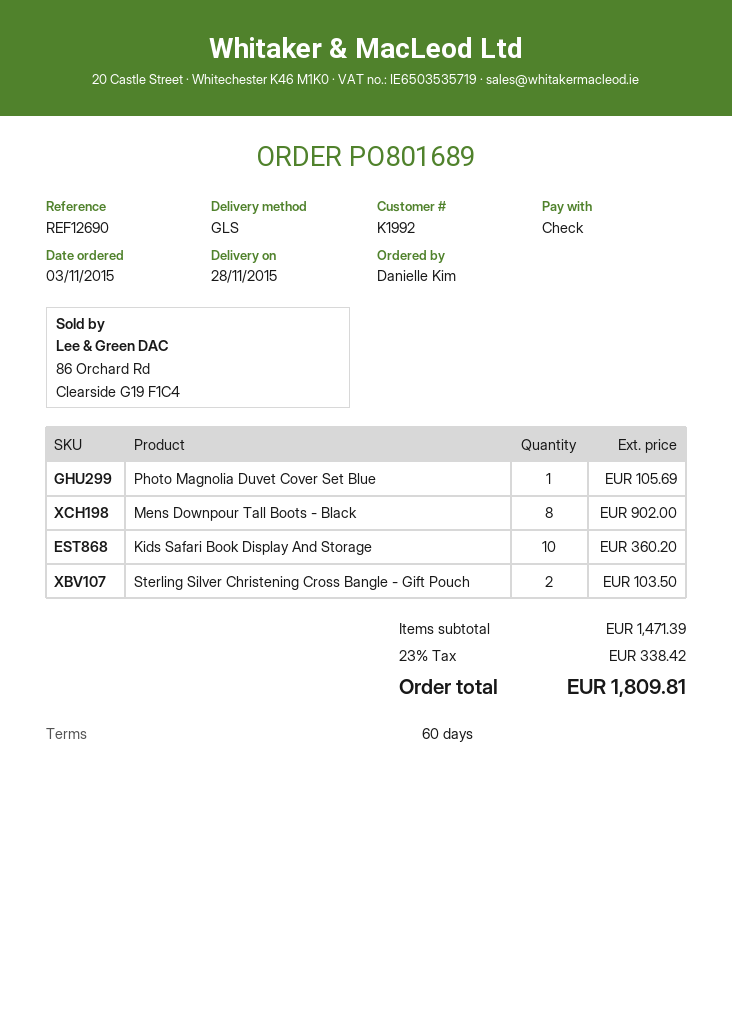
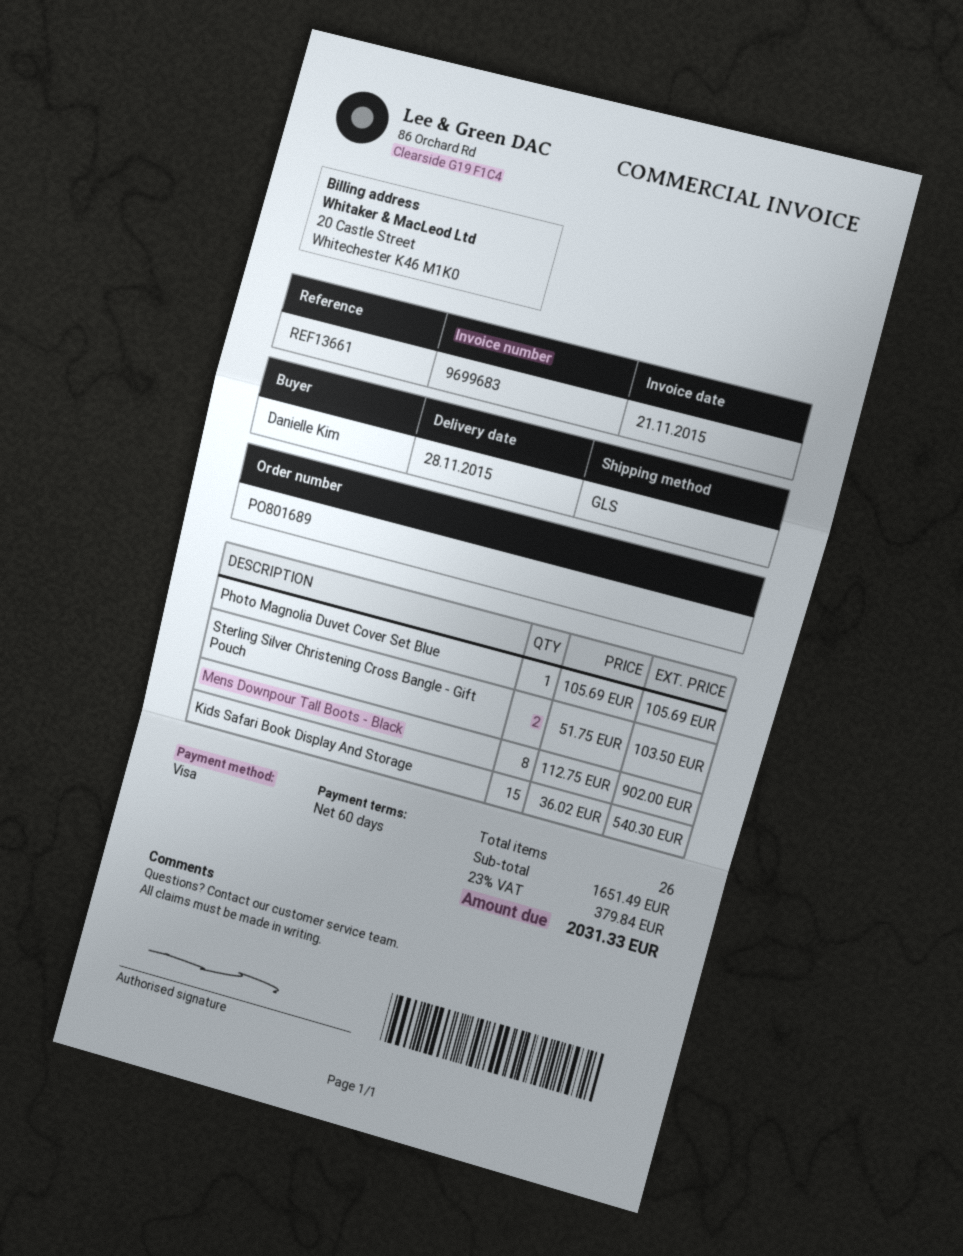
reference: REF12690 -> REF13661
payment method: cheque -> Visa
Kids Safari Book Display And Storage: 10 for 360.20 -> 15 for 540.30
subtotal: 1471.39 -> 1651.49
tax: 23% = 338.42 -> 23% = 379.84
total: 1809.81 -> 2031.33

